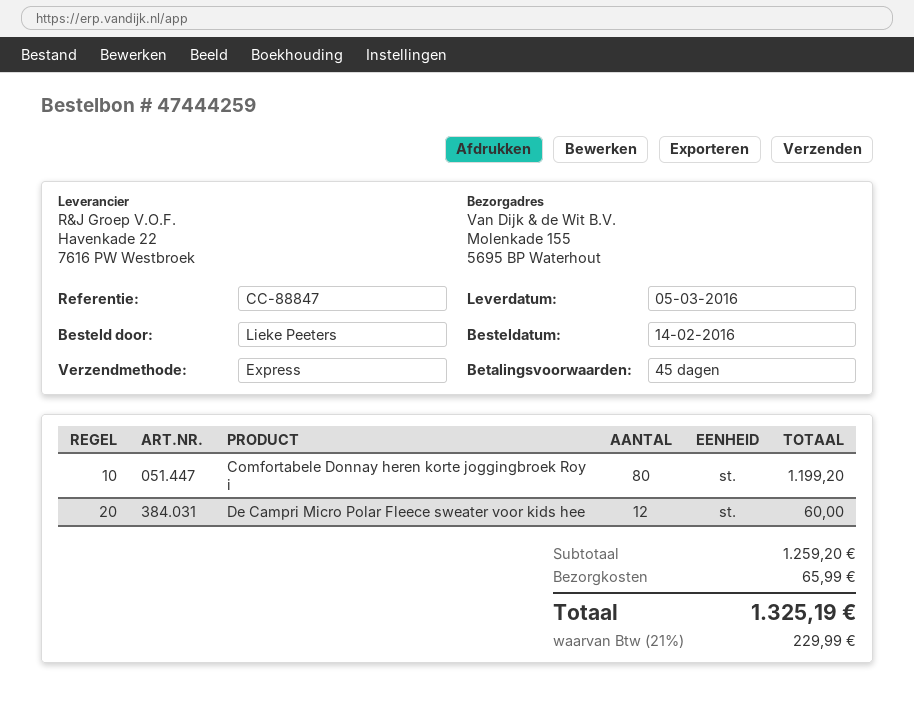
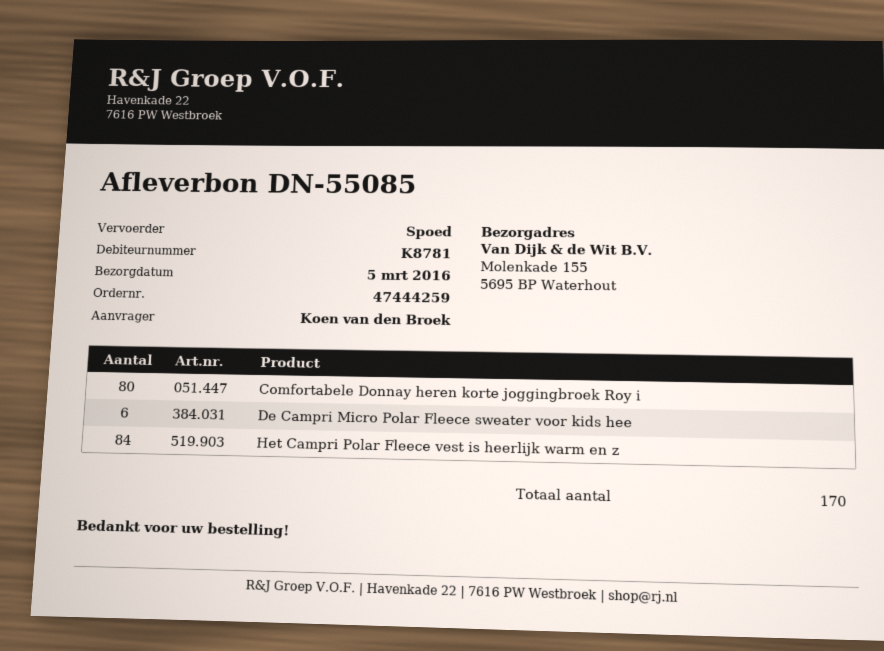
ordered by: Lieke Peeters -> Koen van den Broek
De Campri Micro Polar Fleece sweater voor kids hee: 12 -> 6
Het Campri Polar Fleece vest is heerlijk warm en z: none -> 84

